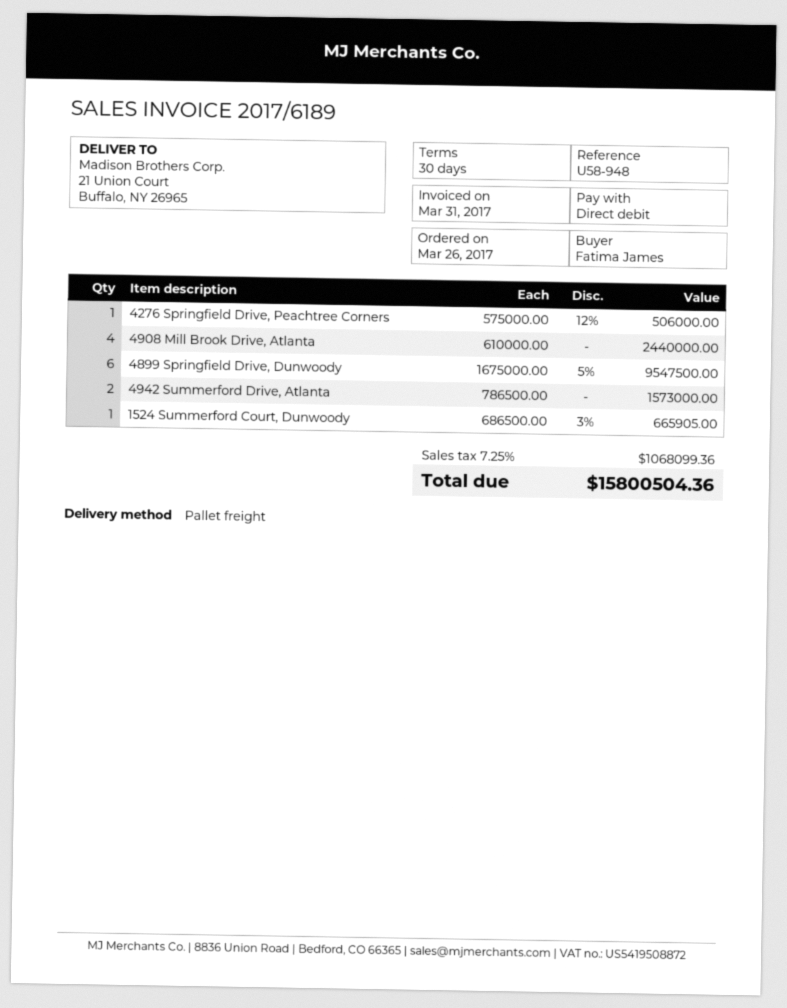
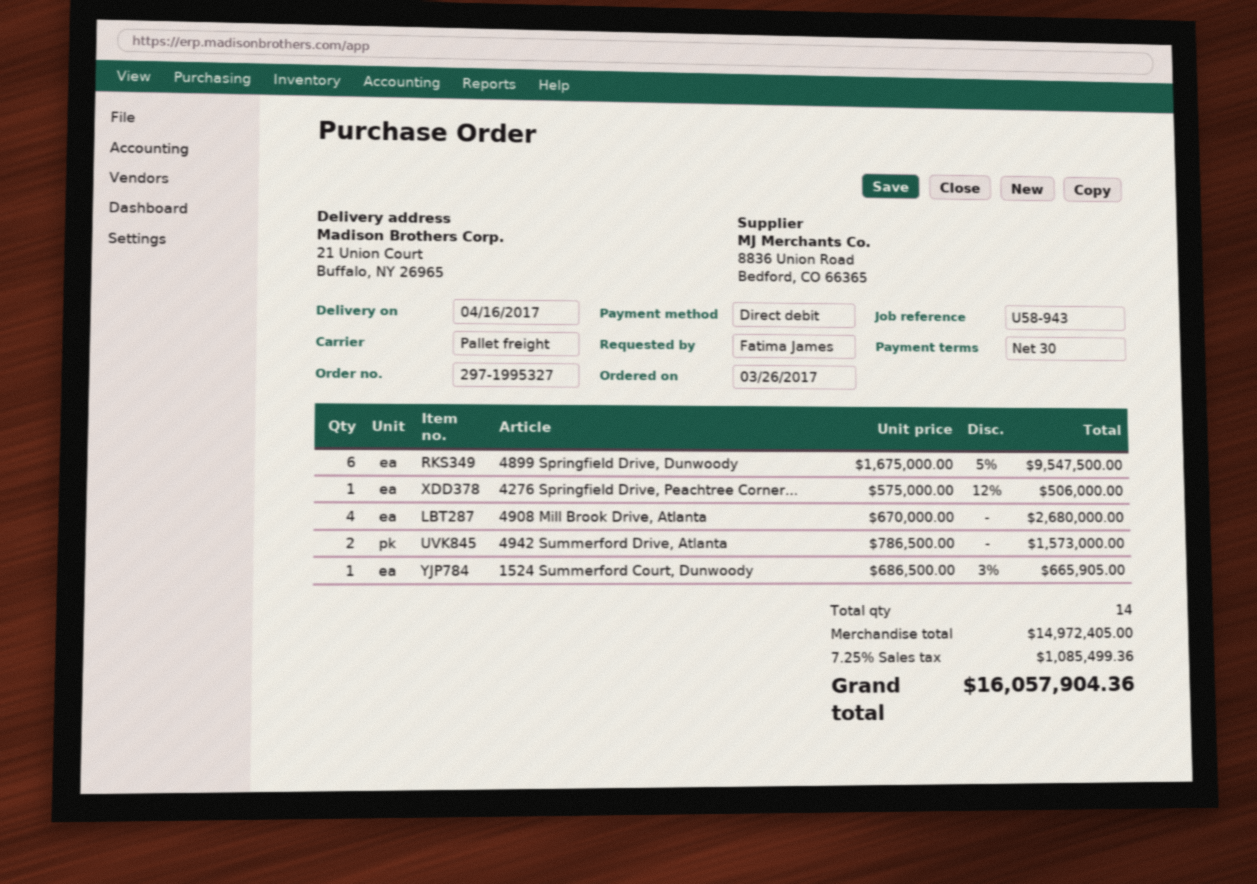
reference: U58-948 -> U58-943
4908 Mill Brook Drive, Atlanta: 4 x 610000.00 = 2440000.00 -> 4 x 670000.00 = 2680000.00
tax: 7.25% = 1068099.36 -> 7.25% = 1085499.36
total: 15800504.36 -> 16057904.36

